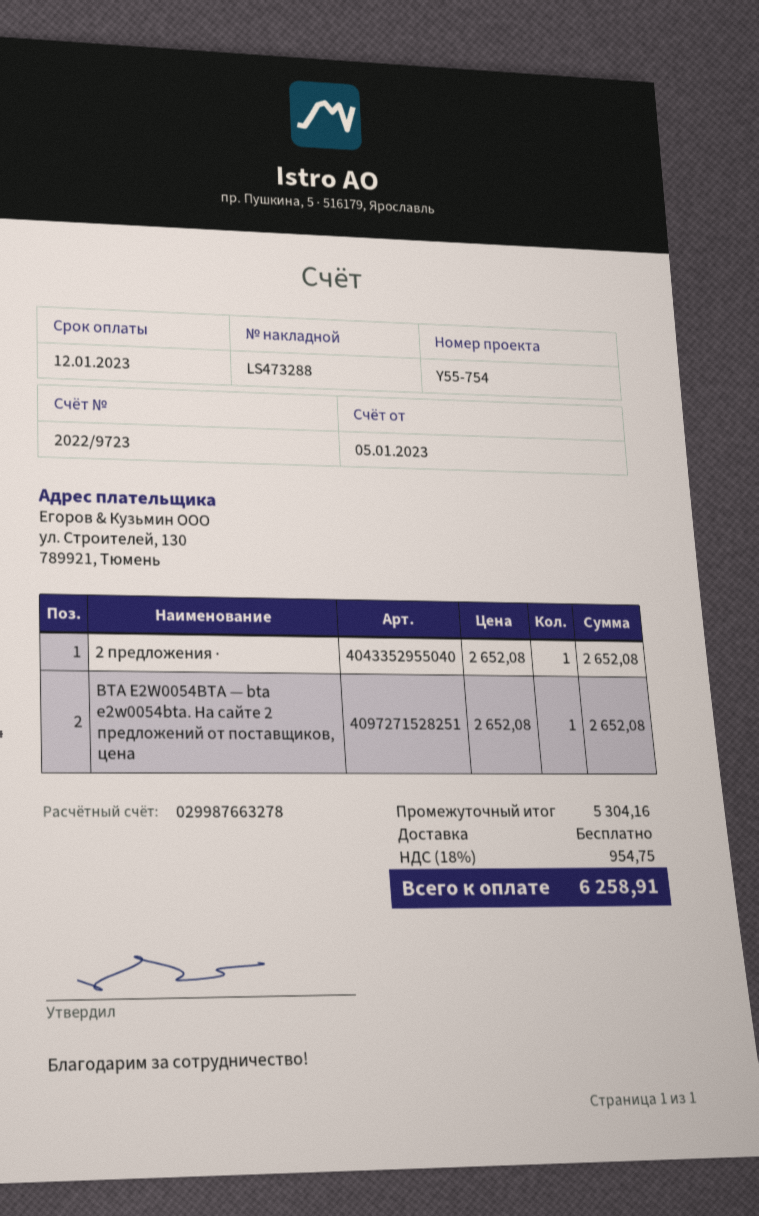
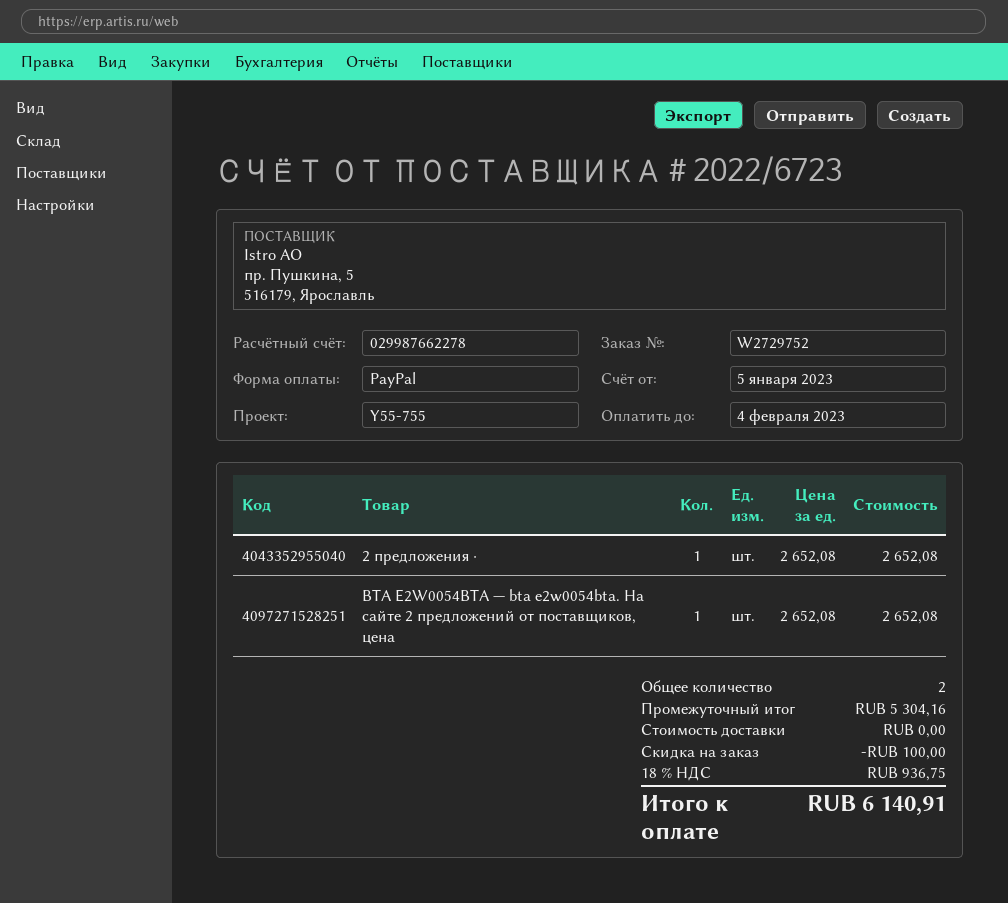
invoice number: 2022/9723 -> 2022/6723
due date: 2023-01-12 -> 2023-02-04
reference: Y55-754 -> Y55-755
bank account: 029987663278 -> 029987662278
discount: none -> 100.00
tax: 18% = 954.75 -> 18% = 936.75
total: 6258.91 -> 6140.91

